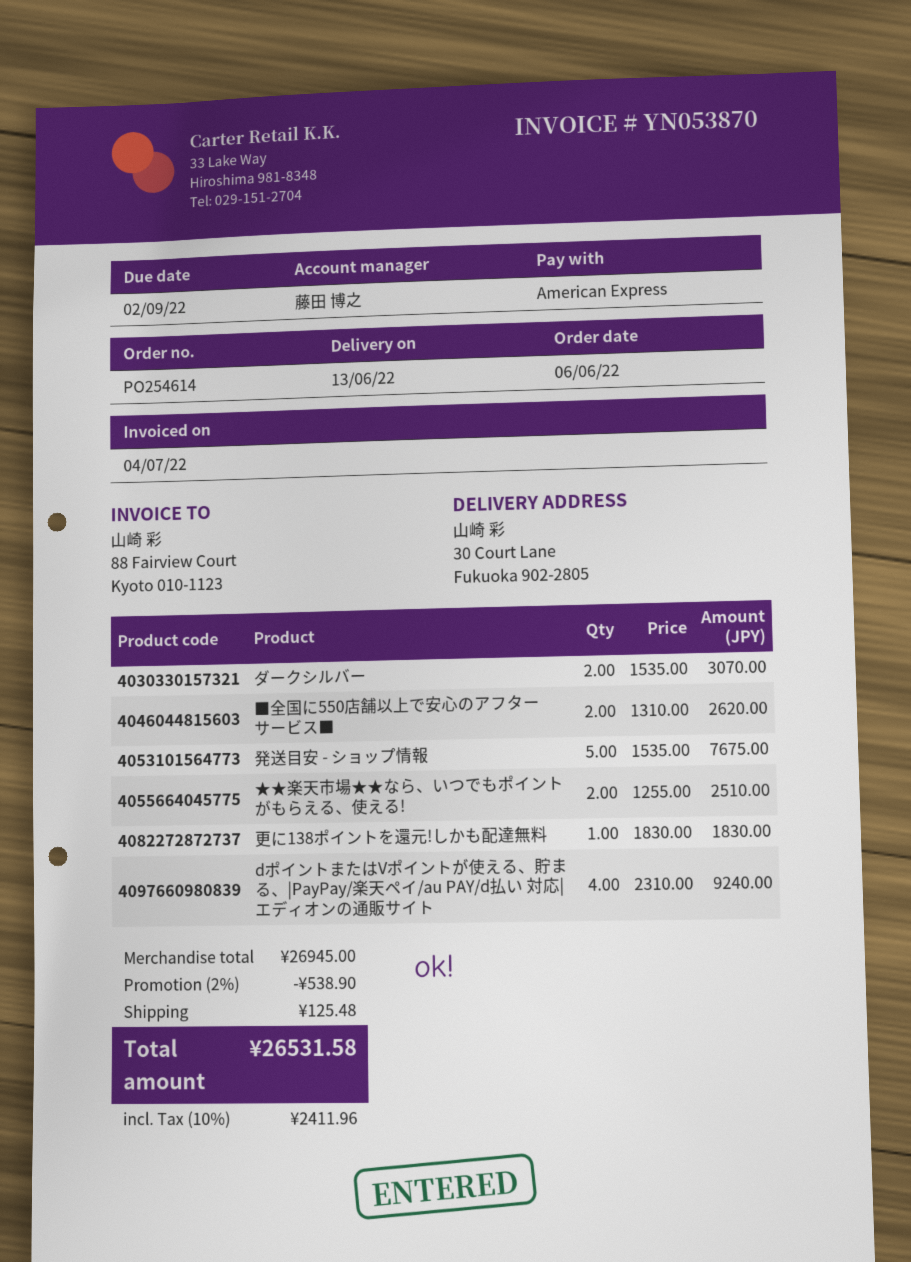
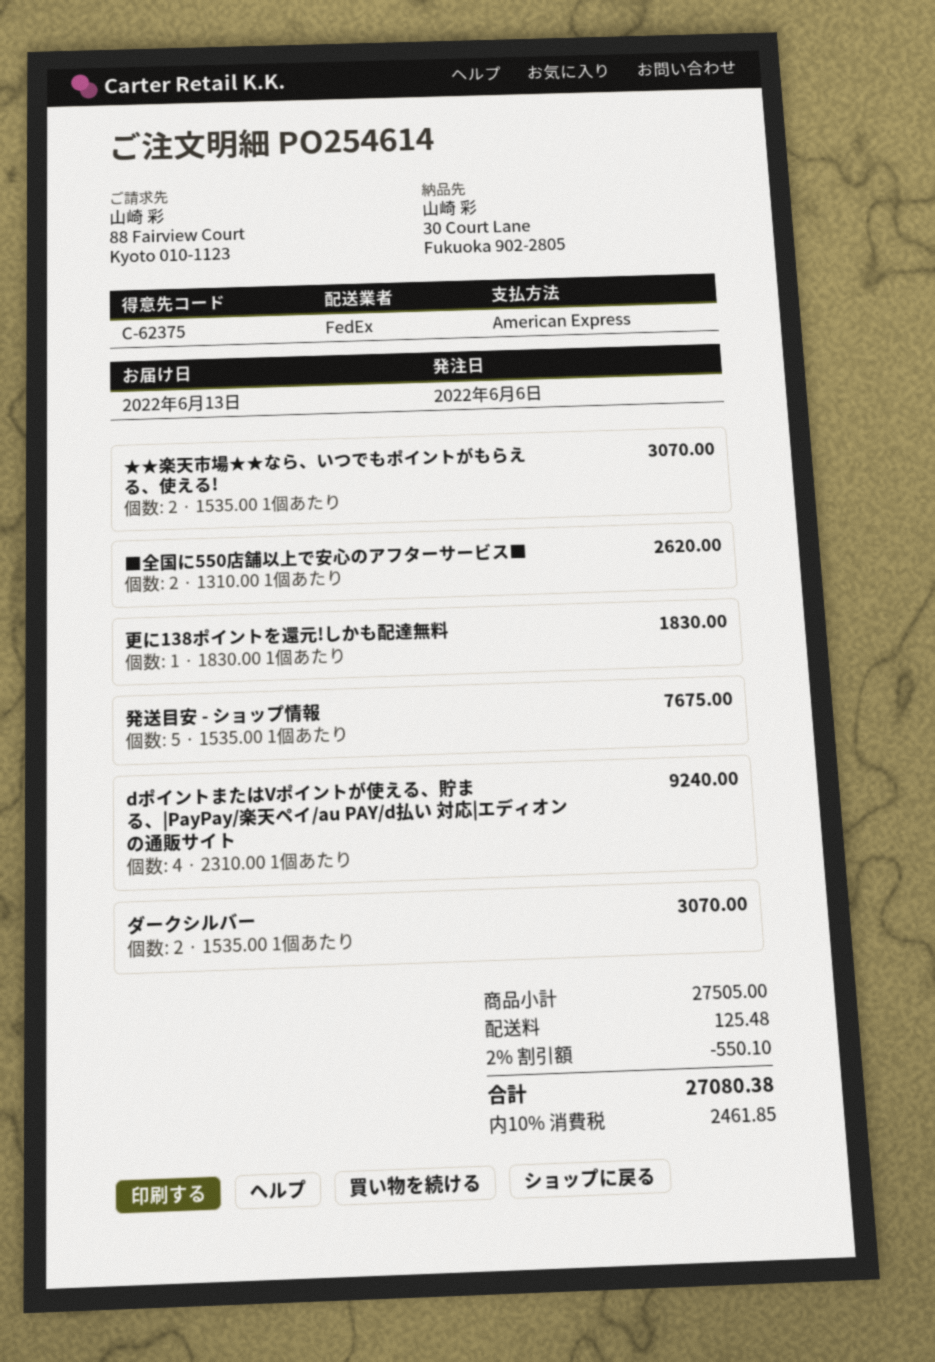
★★楽天市場★★なら、いつでもポイントがもらえる、使える!: 2 x 1255.00 = 2510.00 -> 2 x 1535.00 = 3070.00
subtotal: 26945.00 -> 27505.00
discount: 2% = 538.90 -> 2% = 550.10
tax: 10% = 2411.96 -> 10% = 2461.85
total: 26531.58 -> 27080.38

